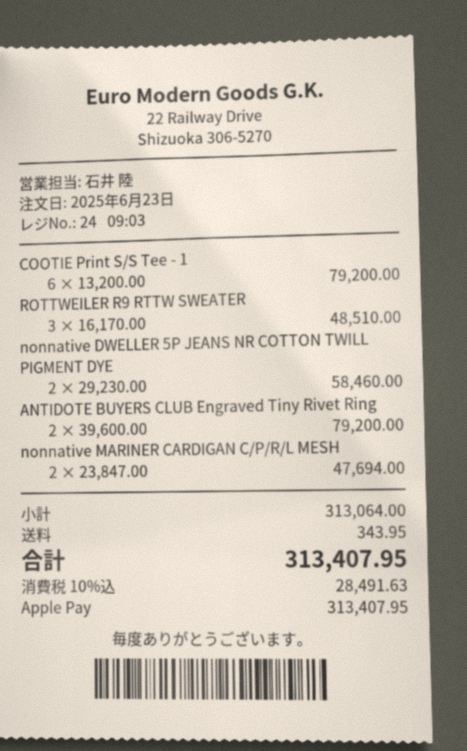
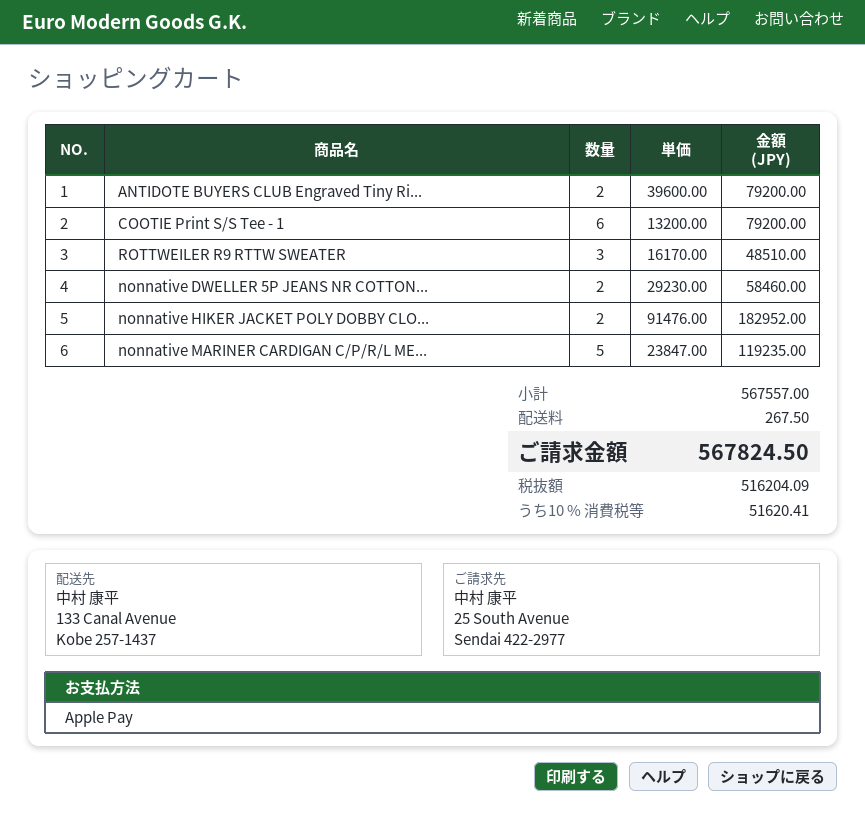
nonnative MARINER CARDIGAN C/P/R/L MESH: 2 x 23847.00 = 47694.00 -> 5 x 23847.00 = 119235.00
nonnative HIKER JACKET POLY DOBBY CLO...: none -> 2 x 91476.00 = 182952.00
subtotal: 313064.00 -> 567557.00
shipping: 343.95 -> 267.50
tax: 10% = 28491.63 -> 10% = 51620.41
total: 313407.95 -> 567824.50

